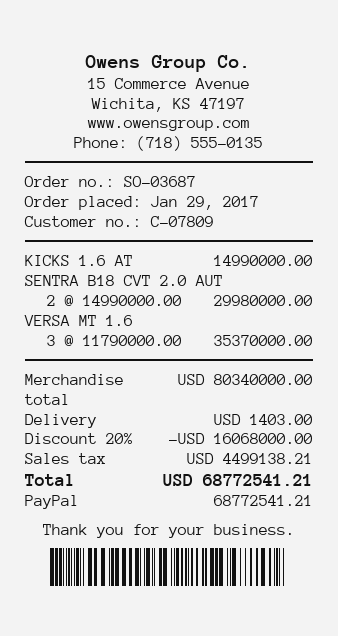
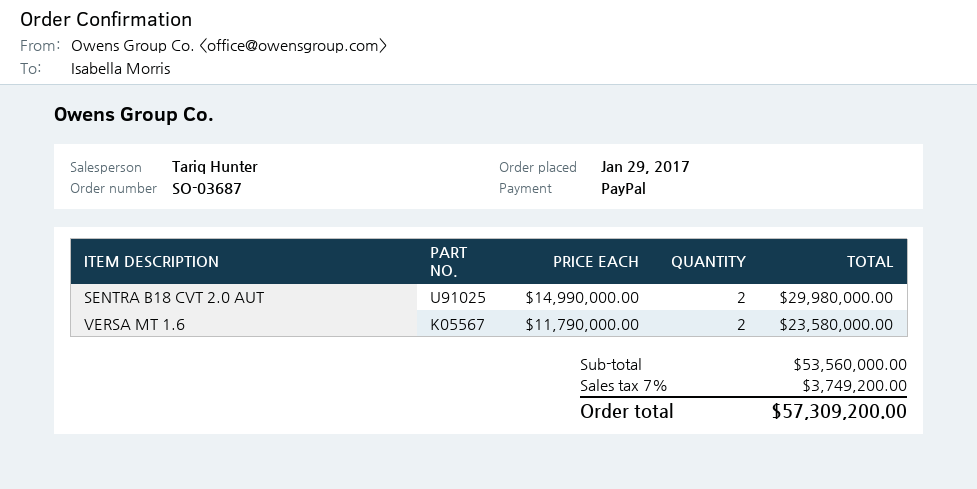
KICKS 1.6 AT: 1 x 14990000.00 = 14990000.00 -> none
VERSA MT 1.6: 3 x 11790000.00 = 35370000.00 -> 2 x 11790000.00 = 23580000.00
subtotal: 80340000.00 -> 53560000.00
discount: 20% = 16068000.00 -> none
shipping: 1403.00 -> none
tax: 4499138.21 -> 3749200.00
total: 68772541.21 -> 57309200.00

